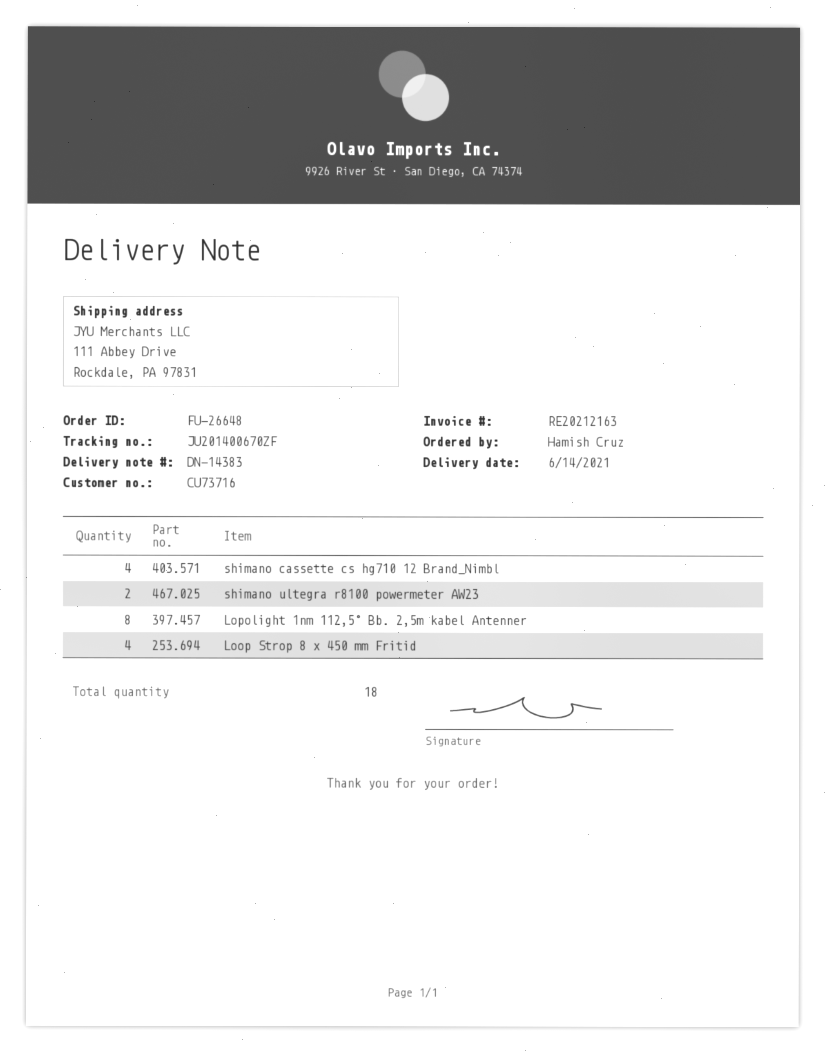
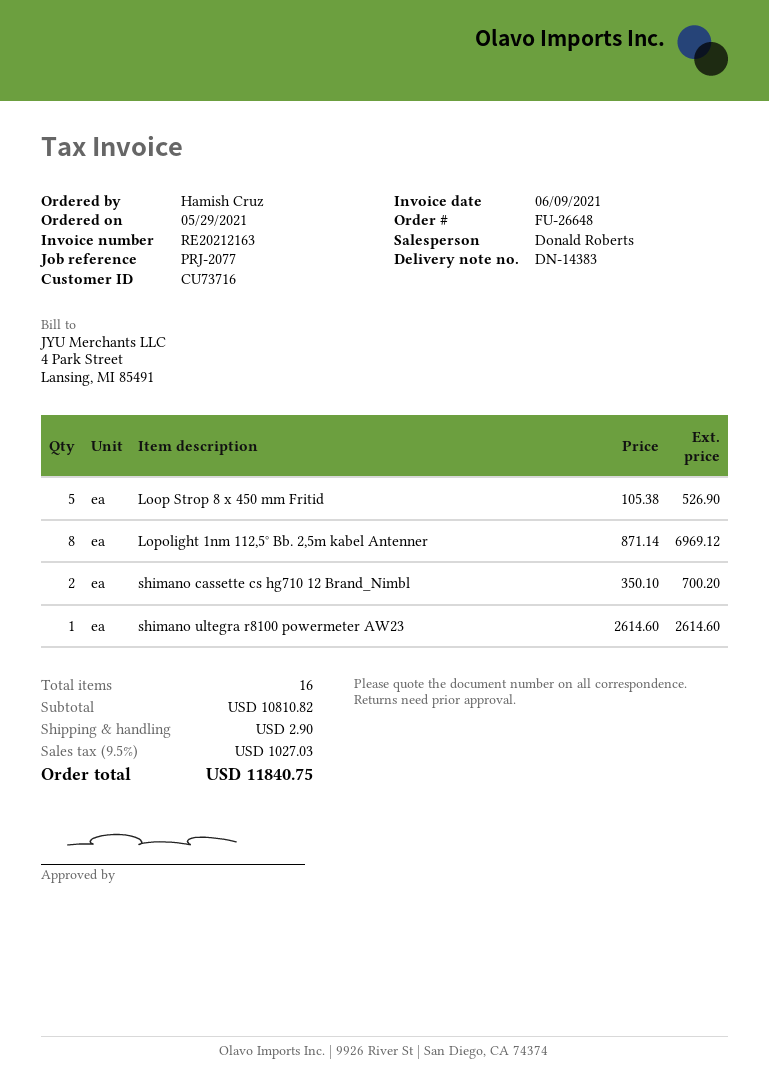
shimano cassette cs hg710 12 Brand_Nimbl: 4 -> 2
shimano ultegra r8100 powermeter AW23: 2 -> 1
Loop Strop 8 x 450 mm Fritid: 4 -> 5
total quantity: 18 -> 16

